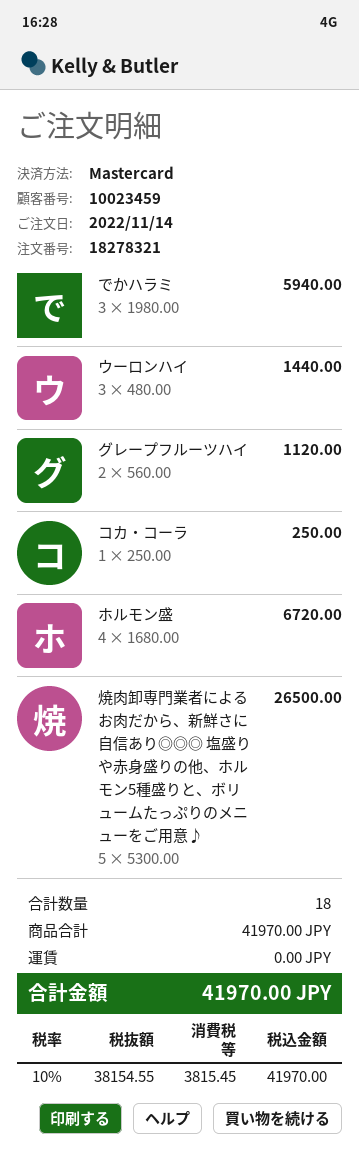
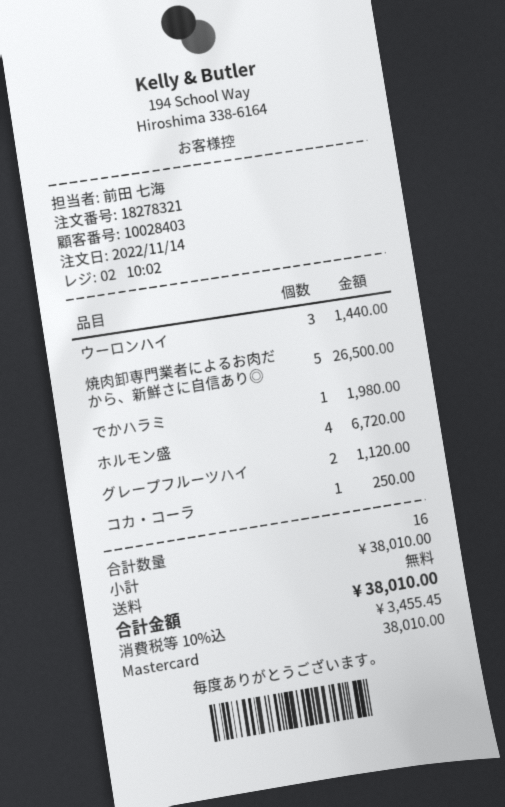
customer number: 10023459 -> 10028403
でかハラミ: 3 for 5940.00 -> 1 for 1980.00
total quantity: 18 -> 16
subtotal: 41970.00 -> 38010.00
tax: 10% = 3815.45 -> 10% = 3455.45
total: 41970.00 -> 38010.00

